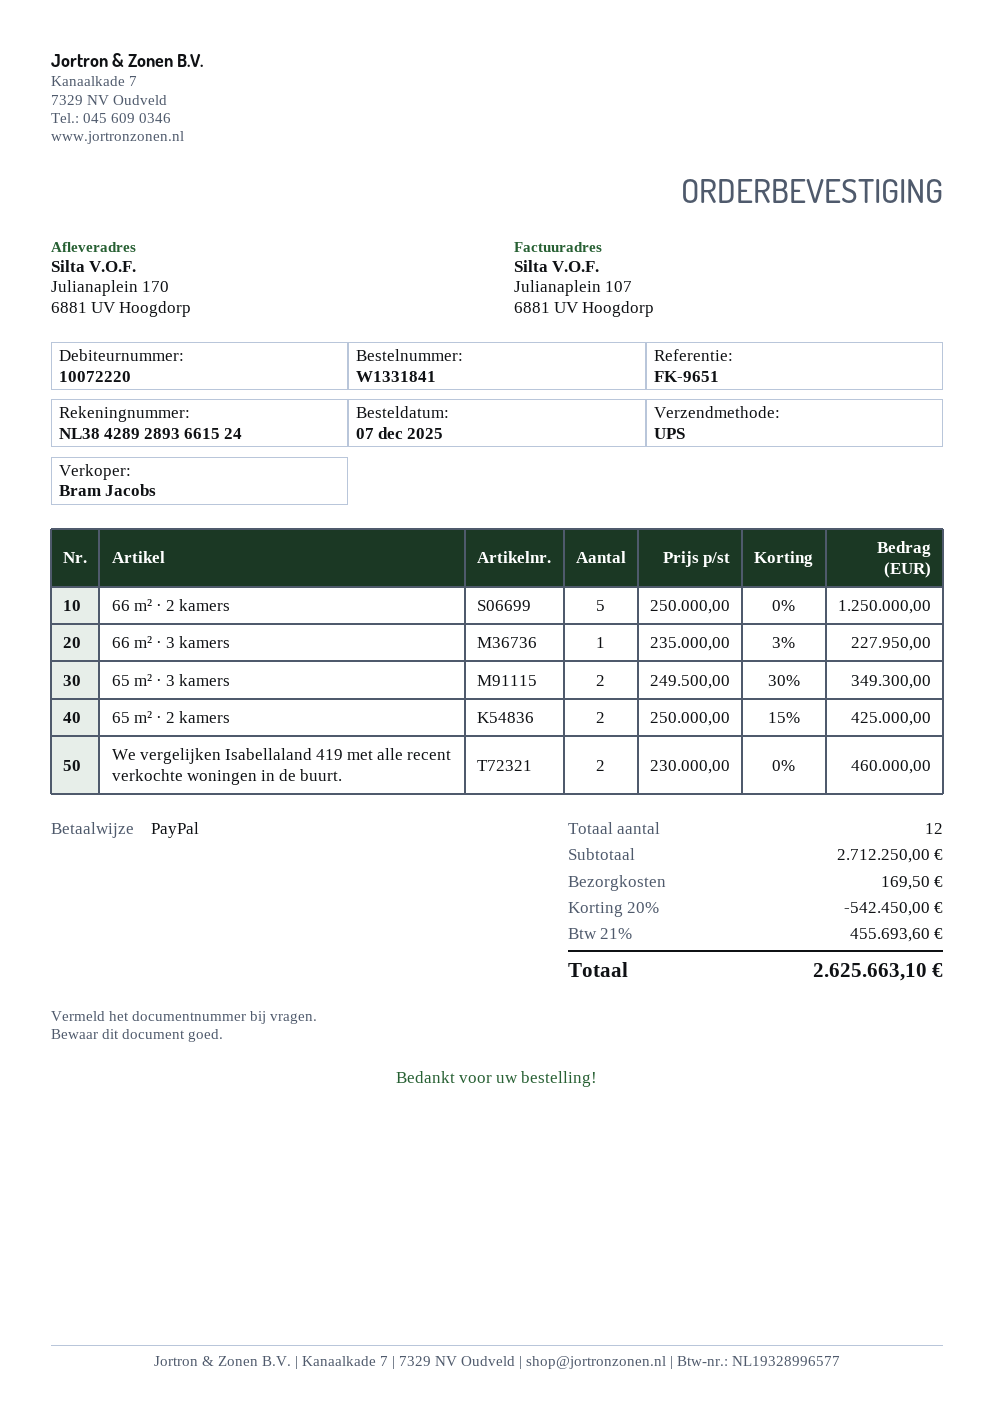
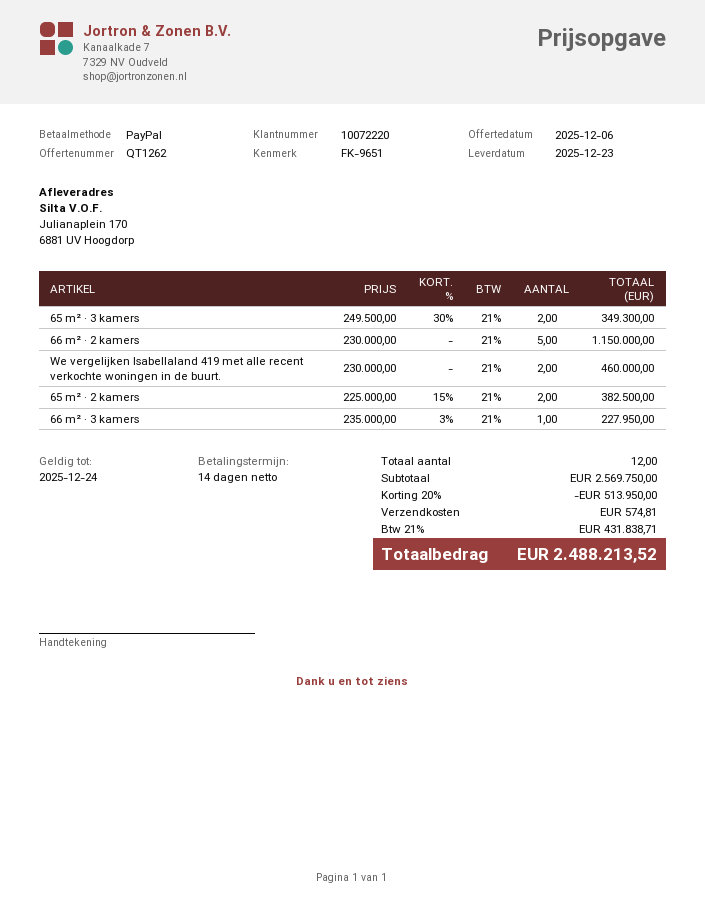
66 m² · 2 kamers: 5 x 250000.00 = 1250000.00 -> 5 x 230000.00 = 1150000.00
65 m² · 2 kamers: 2 x 250000.00 - 15% = 425000.00 -> 2 x 225000.00 - 15% = 382500.00
subtotal: 2712250.00 -> 2569750.00
discount: 20% = 542450.00 -> 20% = 513950.00
shipping: 169.50 -> 574.81
tax: 21% = 455693.60 -> 21% = 431838.71
total: 2625663.10 -> 2488213.52

